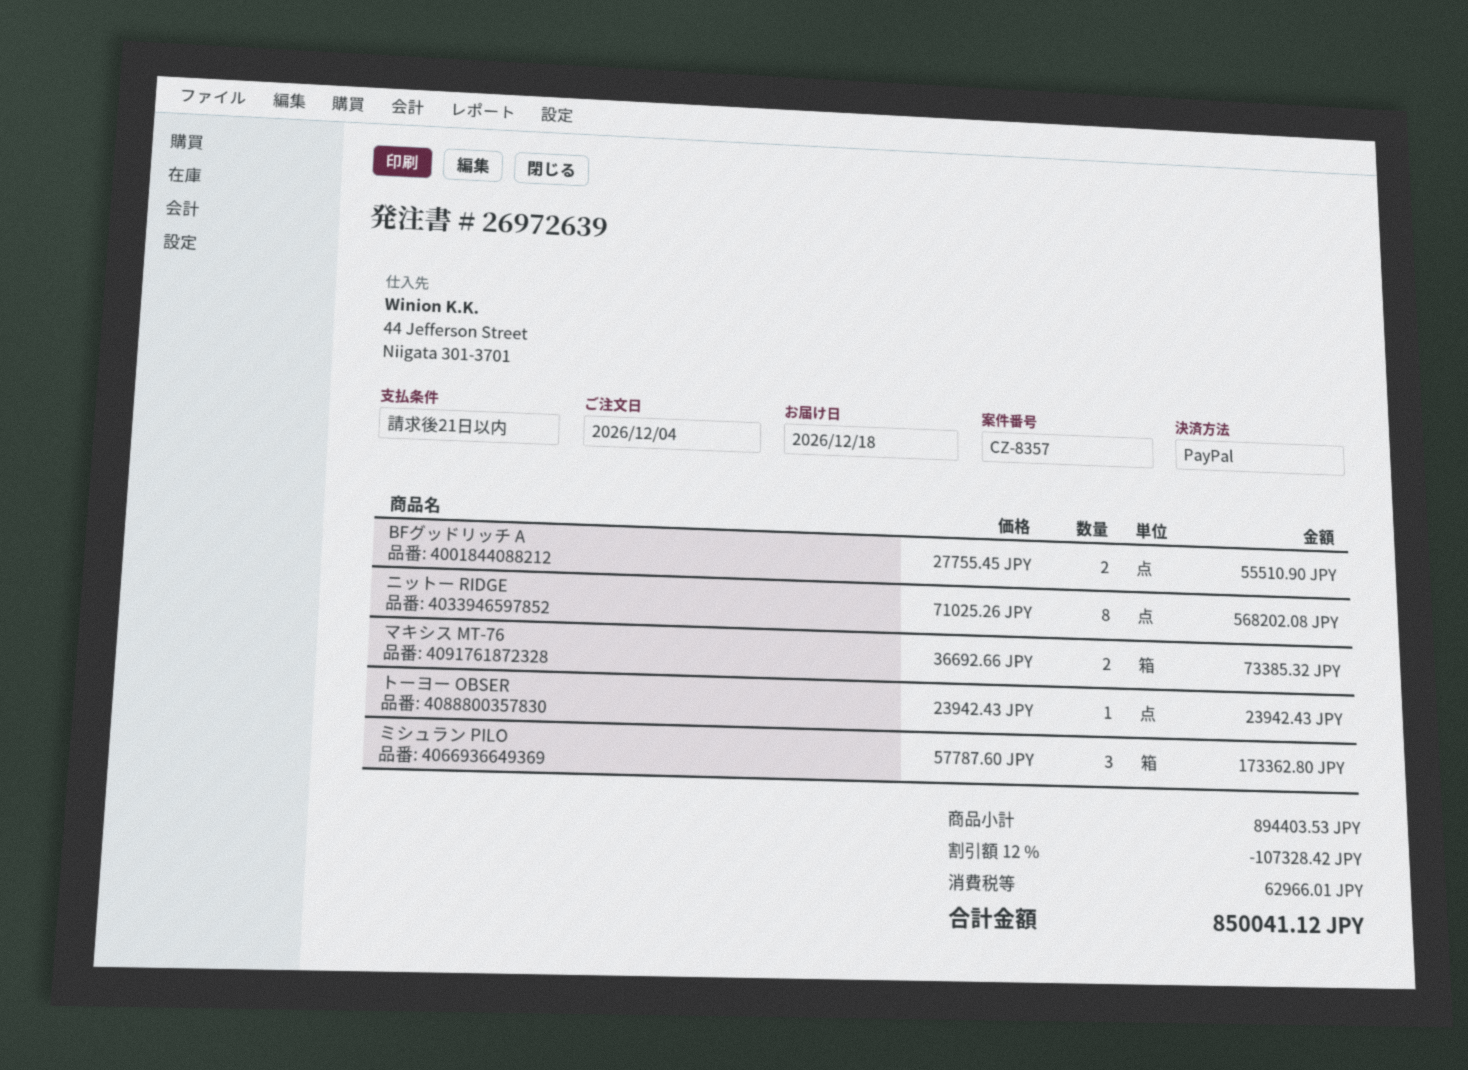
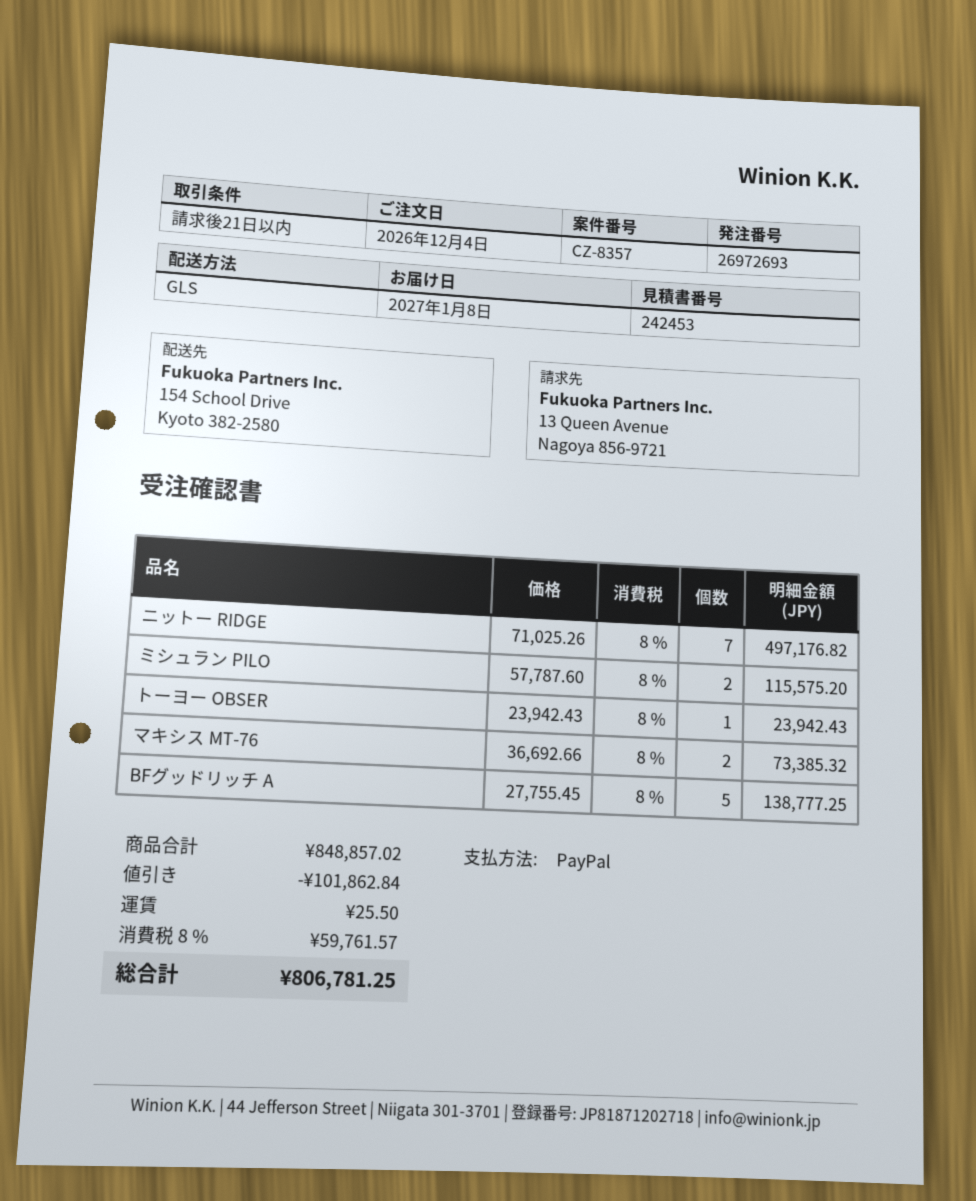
order number: 26972639 -> 26972693
delivery date: 2026-12-18 -> 2027-01-08
BFグッドリッチ A: 2 x 27755.45 = 55510.90 -> 5 x 27755.45 = 138777.25
ニットー RIDGE: 8 x 71025.26 = 568202.08 -> 7 x 71025.26 = 497176.82
ミシュラン PILO: 3 x 57787.60 = 173362.80 -> 2 x 57787.60 = 115575.20
subtotal: 894403.53 -> 848857.02
discount: 107328.42 -> 101862.84
shipping: none -> 25.50
tax: 62966.01 -> 59761.57
total: 850041.12 -> 806781.25

